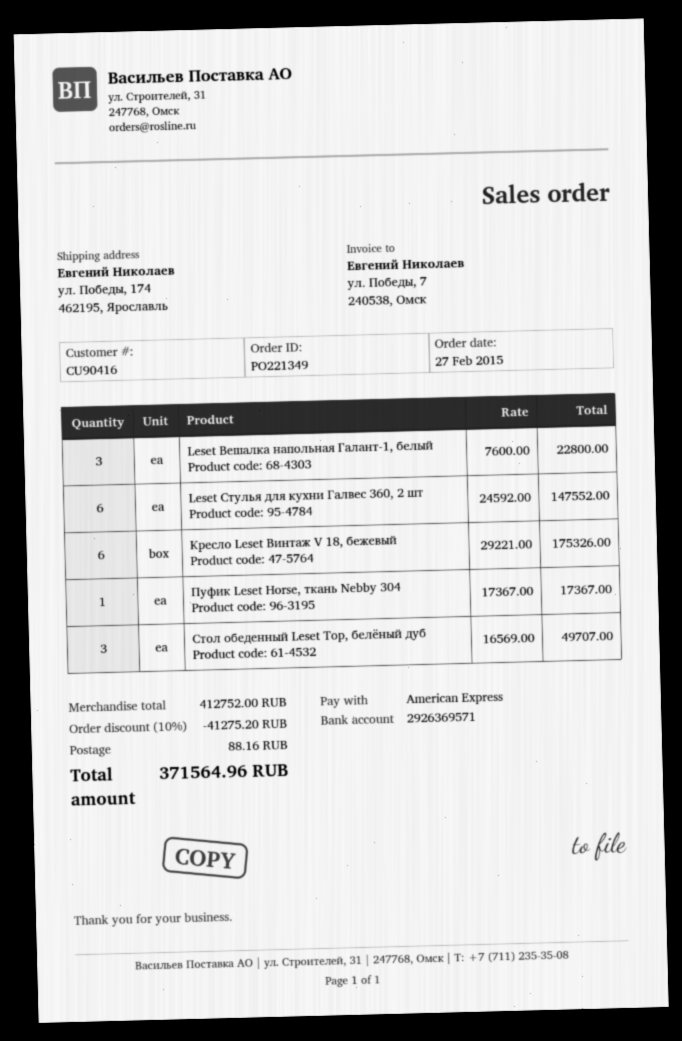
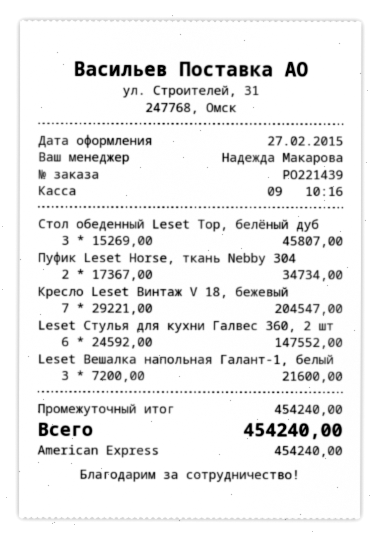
order number: PO221349 -> PO221439
Leset Вешалка напольная Галант-1, белый: 3 x 7600.00 = 22800.00 -> 3 x 7200.00 = 21600.00
Кресло Leset Винтаж V 18, бежевый: 6 x 29221.00 = 175326.00 -> 7 x 29221.00 = 204547.00
Пуфик Leset Horse, ткань Nebby 304: 1 x 17367.00 = 17367.00 -> 2 x 17367.00 = 34734.00
Стол обеденный Leset Тор, белёный дуб: 3 x 16569.00 = 49707.00 -> 3 x 15269.00 = 45807.00
subtotal: 412752.00 -> 454240.00
discount: 10% = 41275.20 -> none
shipping: 88.16 -> none
total: 371564.96 -> 454240.00

